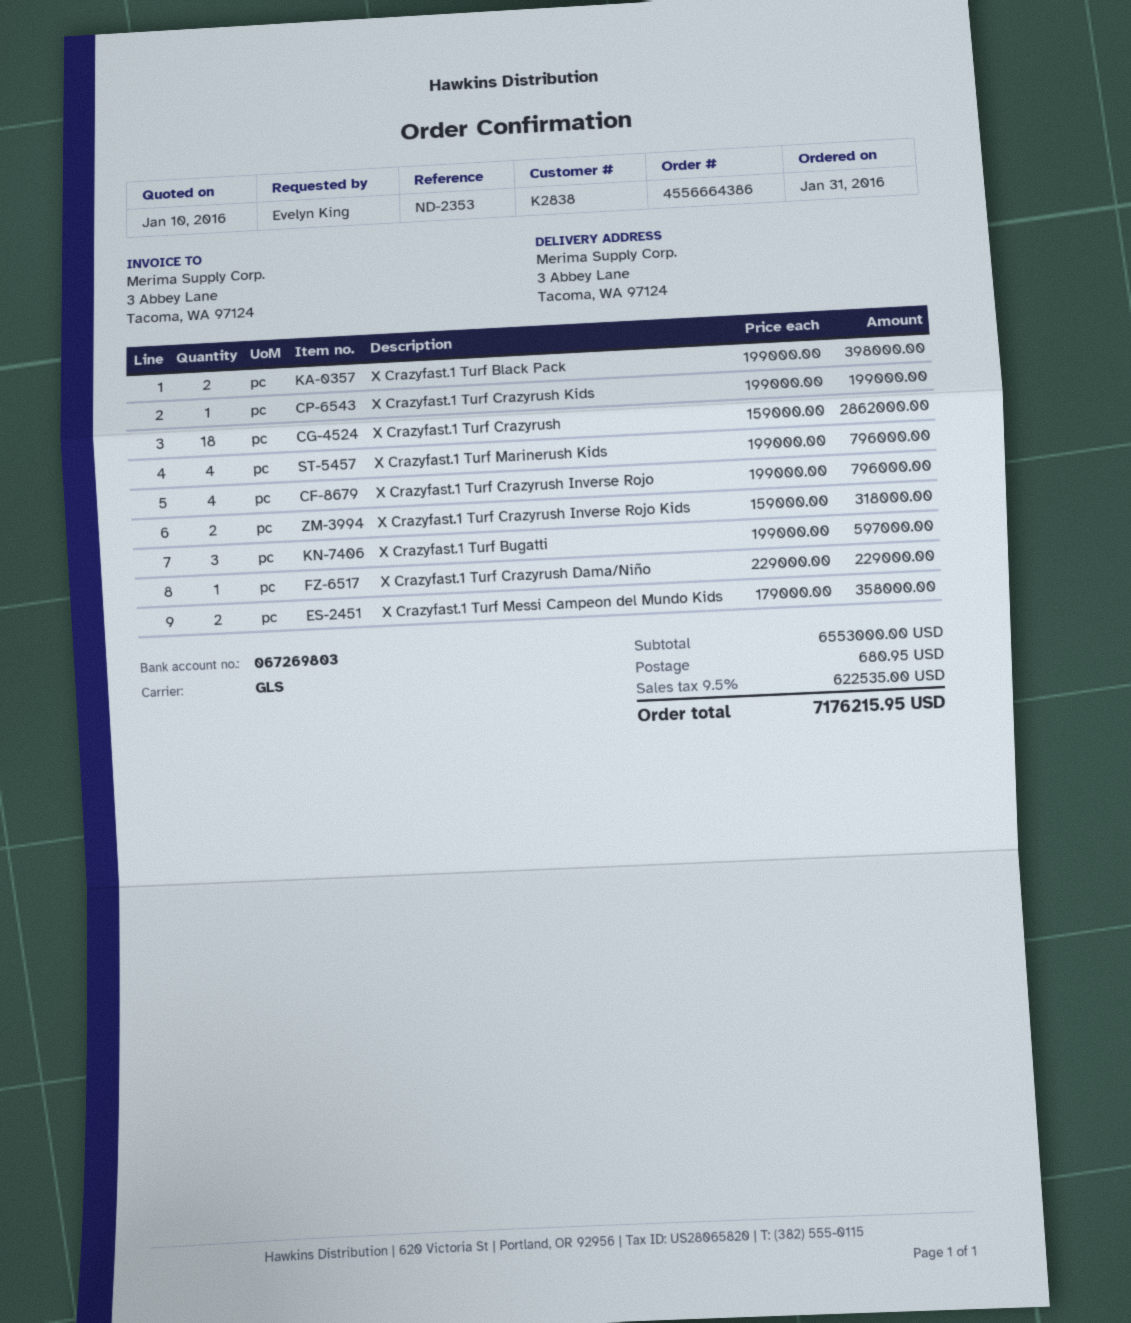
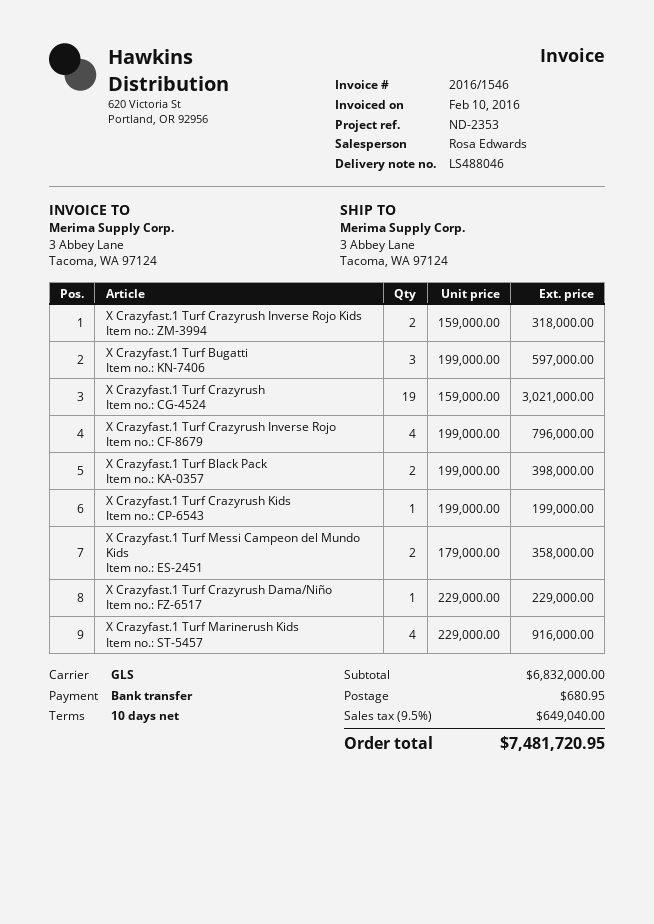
X Crazyfast.1 Turf Crazyrush: 18 x 159000.00 = 2862000.00 -> 19 x 159000.00 = 3021000.00
X Crazyfast.1 Turf Marinerush Kids: 4 x 199000.00 = 796000.00 -> 4 x 229000.00 = 916000.00
subtotal: 6553000.00 -> 6832000.00
tax: 9.5% = 622535.00 -> 9.5% = 649040.00
total: 7176215.95 -> 7481720.95

